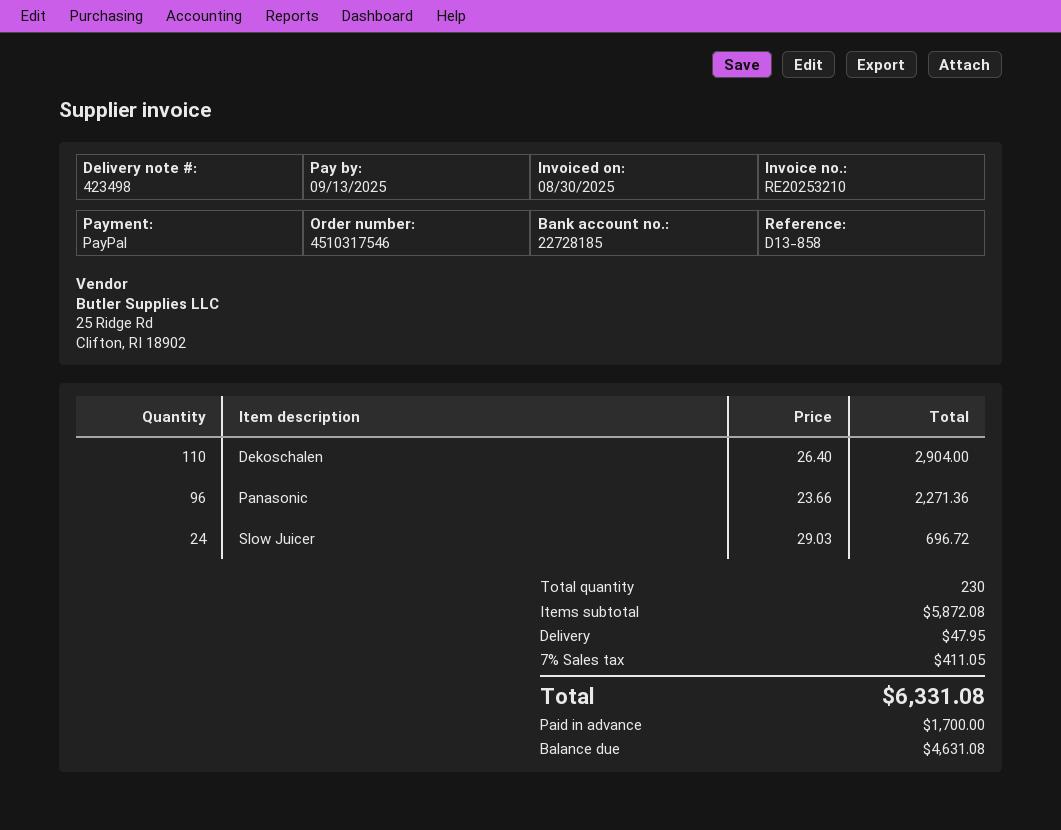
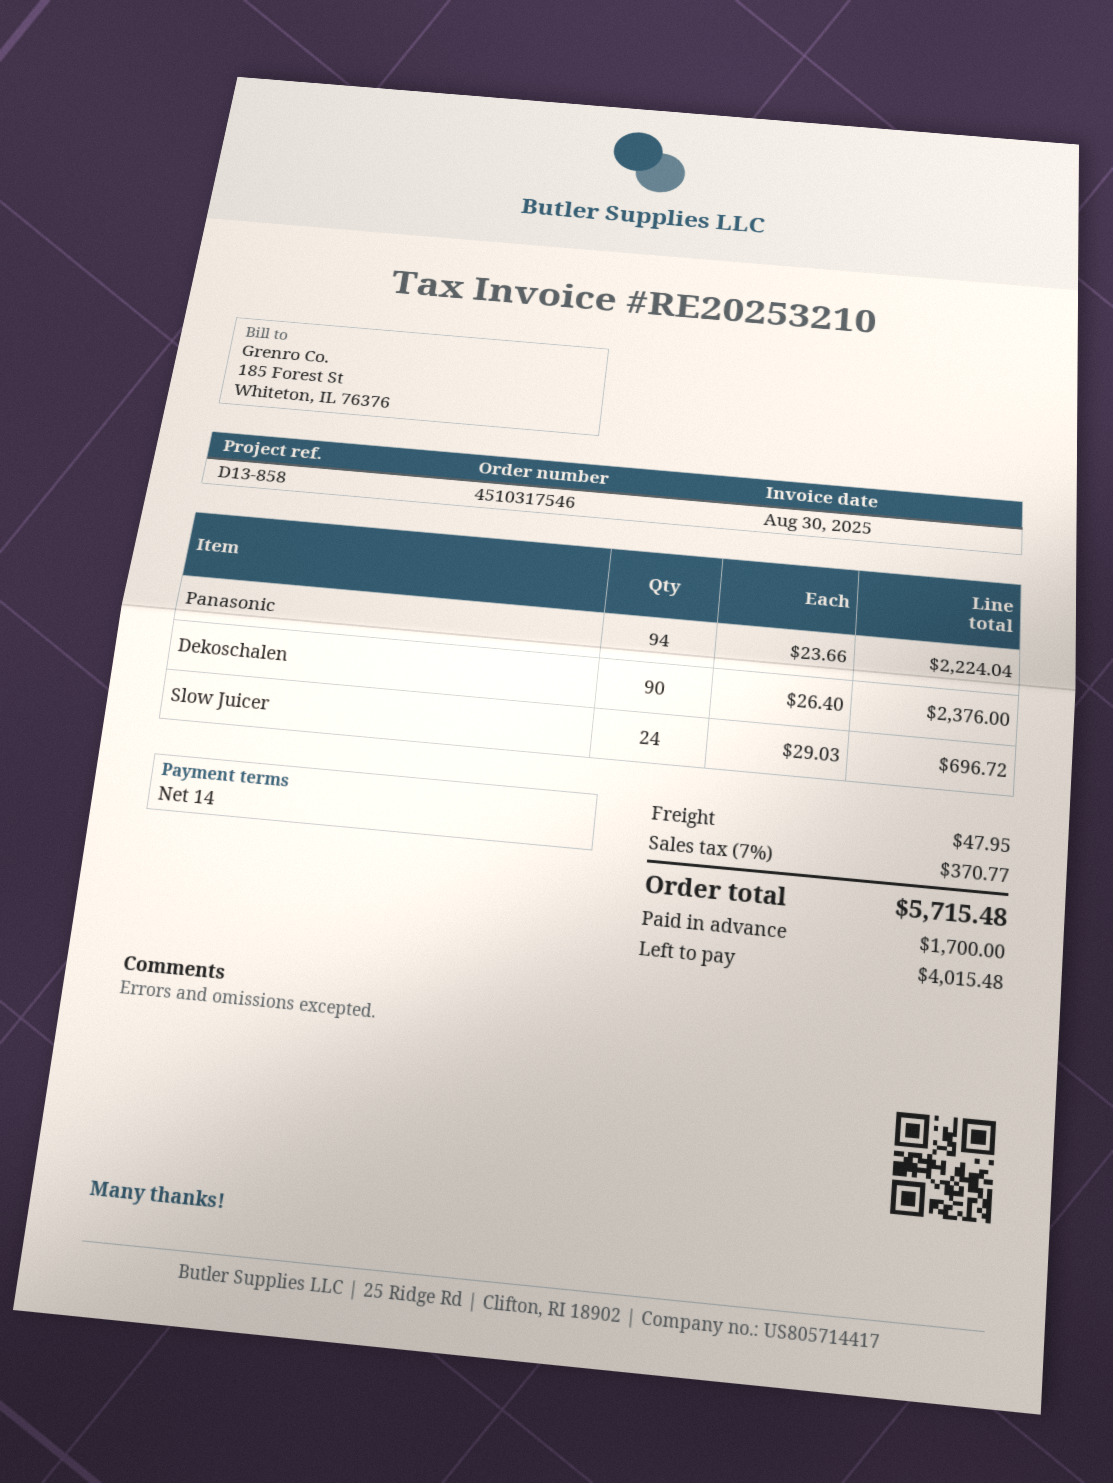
Dekoschalen: 110 x 26.40 = 2904.00 -> 90 x 26.40 = 2376.00
Panasonic: 96 x 23.66 = 2271.36 -> 94 x 23.66 = 2224.04
tax: 7% = 411.05 -> 7% = 370.77
total: 6331.08 -> 5715.48
balance: 4631.08 -> 4015.48

